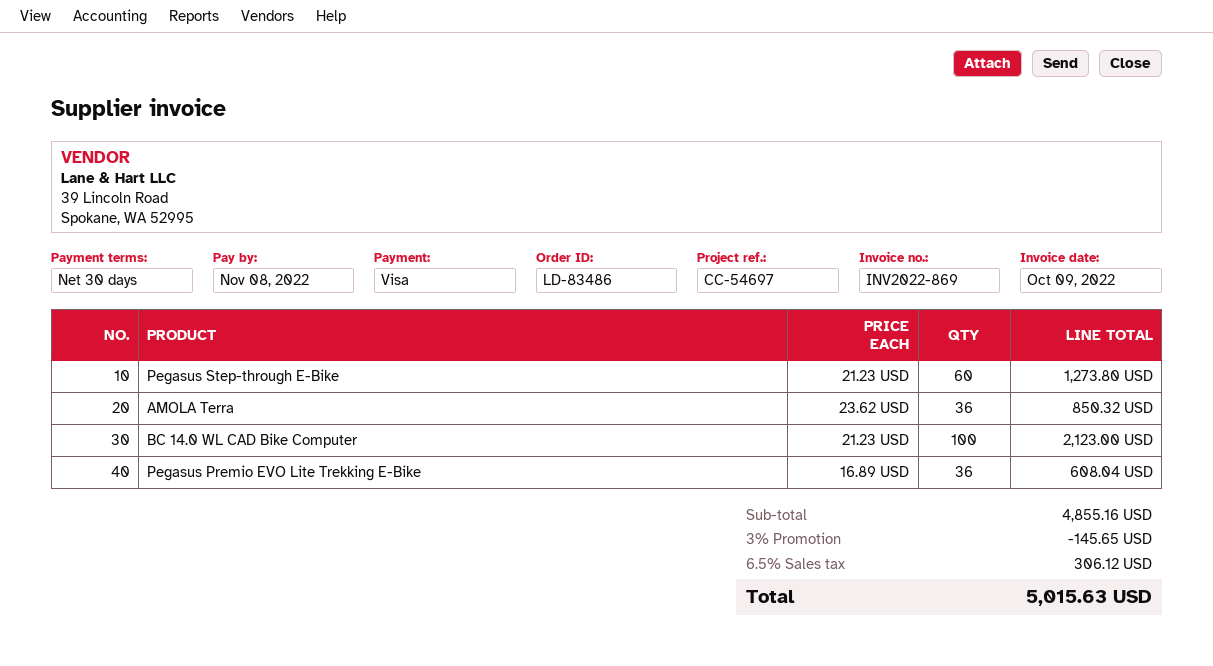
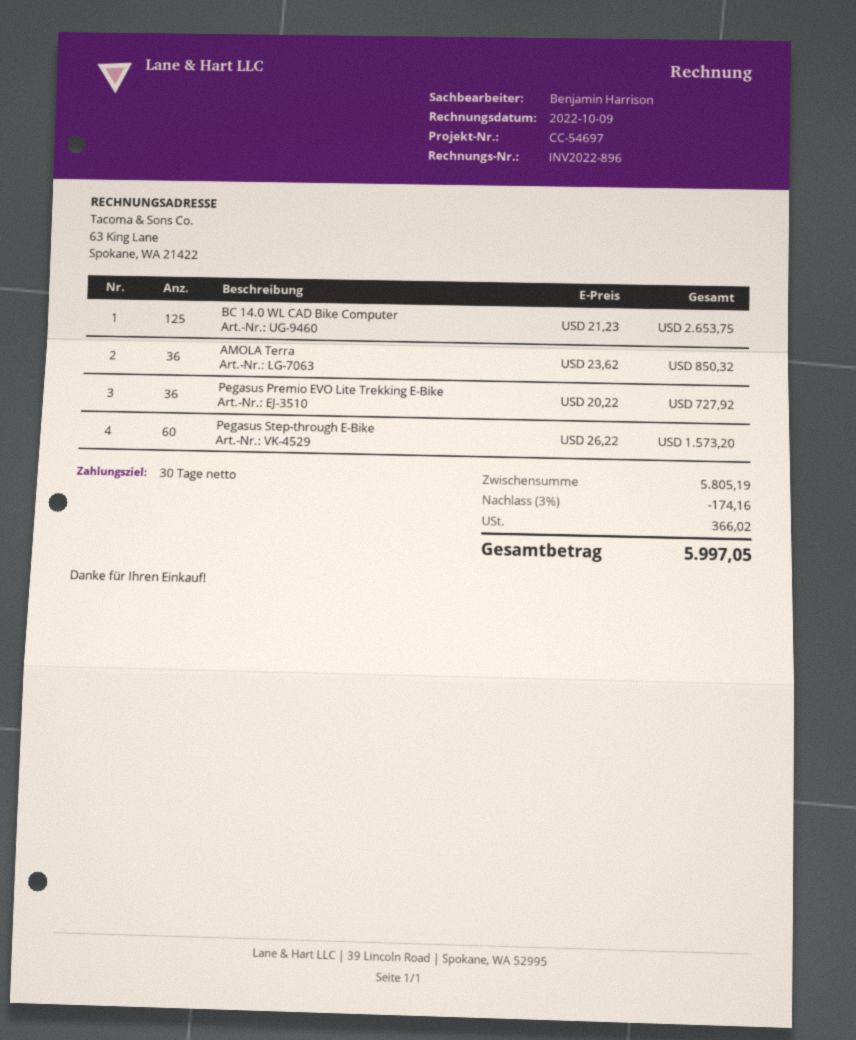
invoice number: INV2022-869 -> INV2022-896
Pegasus Step-through E-Bike: 60 x 21.23 = 1273.80 -> 60 x 26.22 = 1573.20
BC 14.0 WL CAD Bike Computer: 100 x 21.23 = 2123.00 -> 125 x 21.23 = 2653.75
Pegasus Premio EVO Lite Trekking E-Bike: 36 x 16.89 = 608.04 -> 36 x 20.22 = 727.92
subtotal: 4855.16 -> 5805.19
discount: 3% = 145.65 -> 3% = 174.16
tax: 306.12 -> 366.02
total: 5015.63 -> 5997.05

